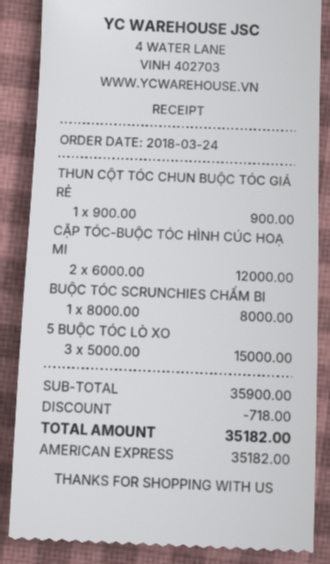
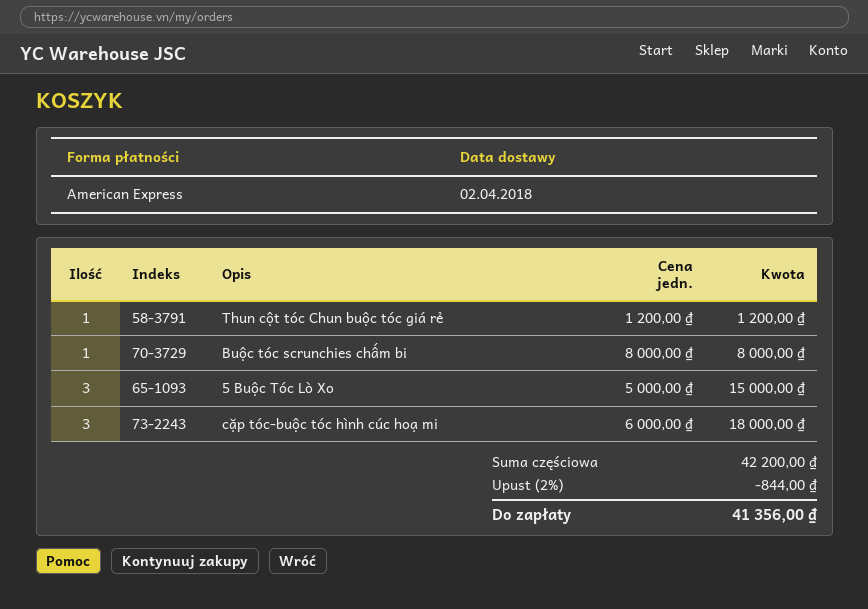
THUN CỘT TÓC CHUN BUỘC TÓC GIÁ RẺ: 1 x 900.00 = 900.00 -> 1 x 1200.00 = 1200.00
CẶP TÓC-BUỘC TÓC HÌNH CÚC HOẠ MI: 2 x 6000.00 = 12000.00 -> 3 x 6000.00 = 18000.00
subtotal: 35900.00 -> 42200.00
discount: 718.00 -> 844.00
total: 35182.00 -> 41356.00

